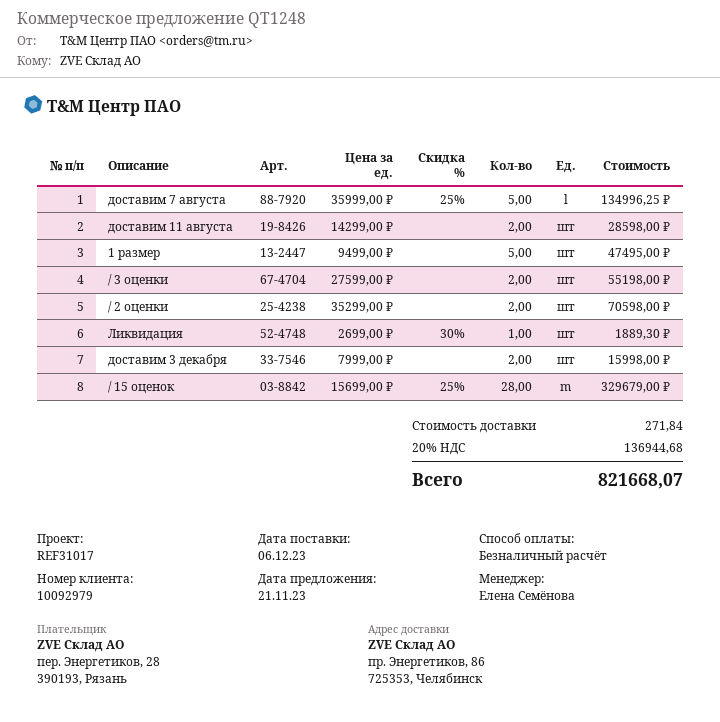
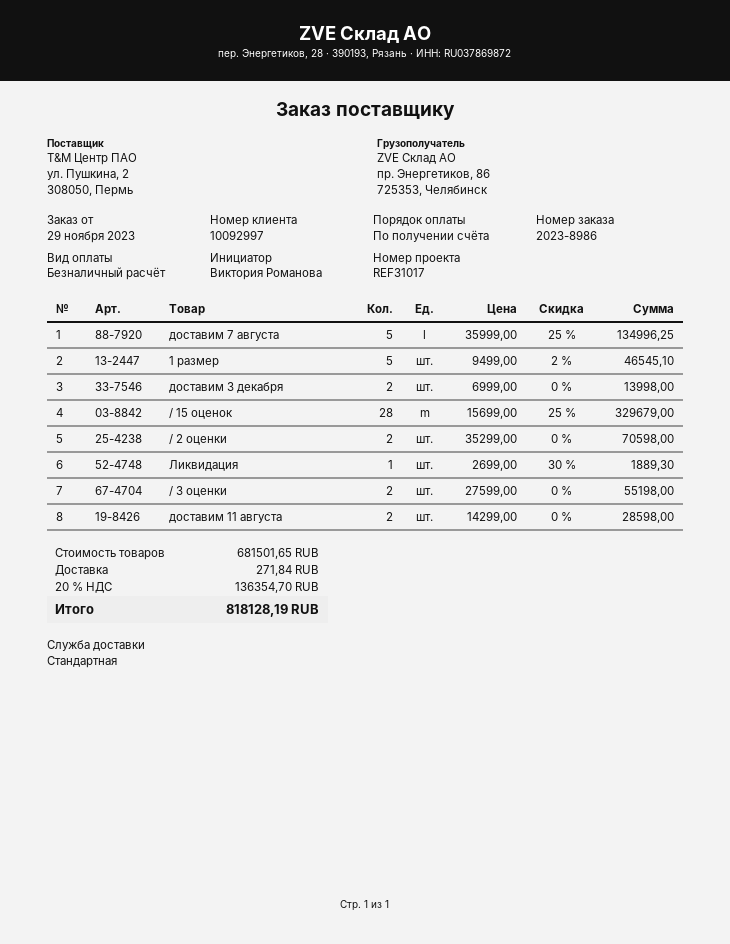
customer number: 10092979 -> 10092997
1 размер: 5 x 9499.00 = 47495.00 -> 5 x 9499.00 - 2% = 46545.10
доставим 3 декабря: 2 x 7999.00 = 15998.00 -> 2 x 6999.00 = 13998.00
tax: 20% = 136944.68 -> 20% = 136354.70
total: 821668.07 -> 818128.19

